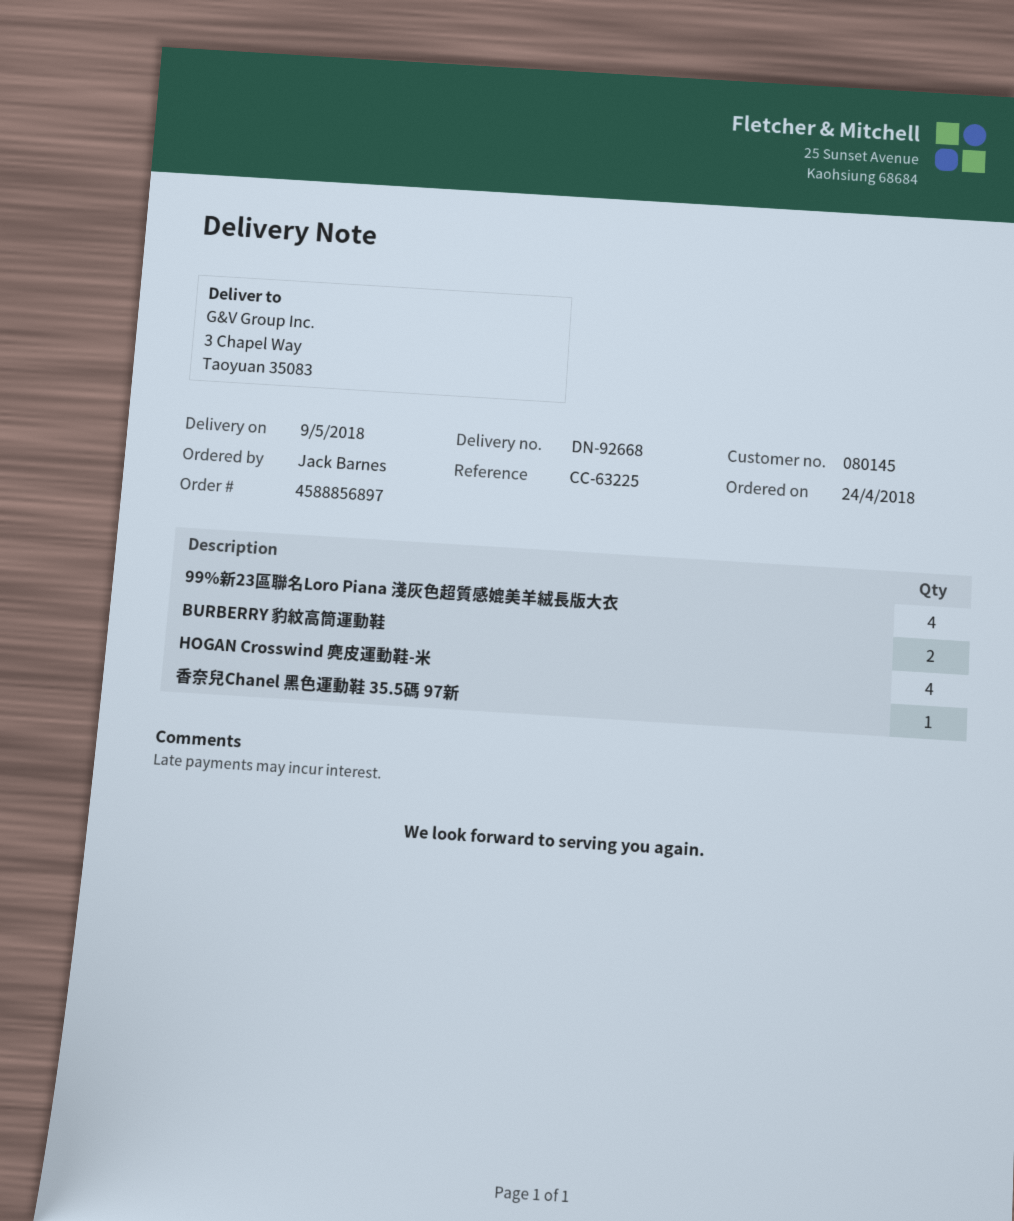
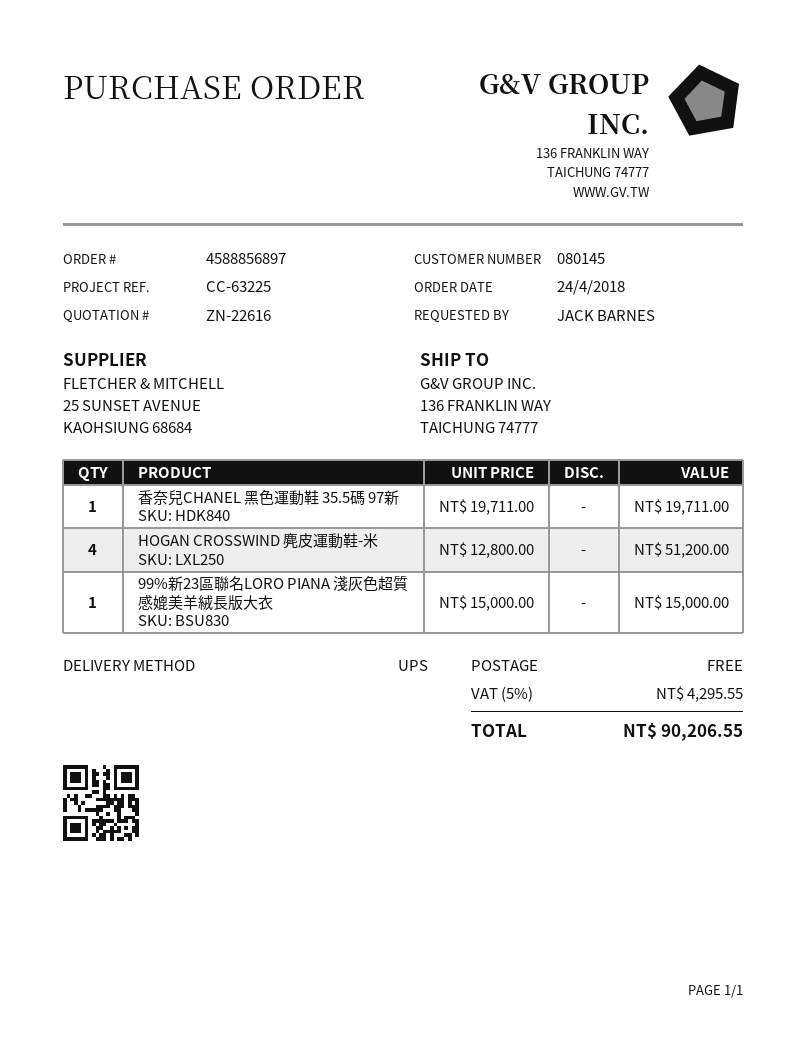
ship to: 3 Chapel Way, Taoyuan 35083 -> 136 FRANKLIN WAY, TAICHUNG 74777
99%新23區聯名Loro Piana 淺灰色超質感媲美羊絨長版大衣: 4 -> 1
BURBERRY 豹紋高筒運動鞋: 2 -> none

